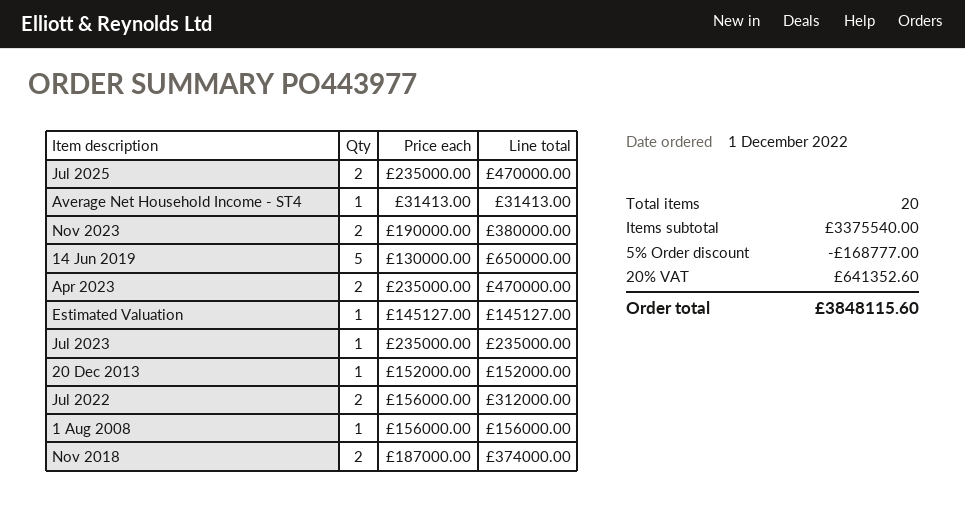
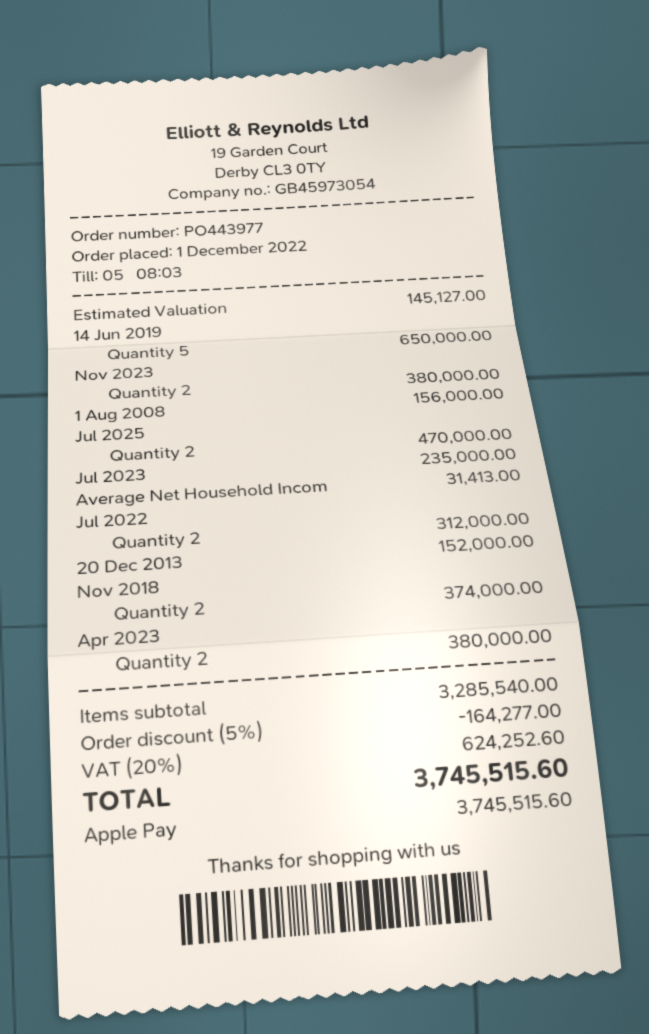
Apr 2023: 2 for 470000.00 -> 2 for 380000.00
subtotal: 3375540.00 -> 3285540.00
discount: 5% = 168777.00 -> 5% = 164277.00
tax: 20% = 641352.60 -> 20% = 624252.60
total: 3848115.60 -> 3745515.60

